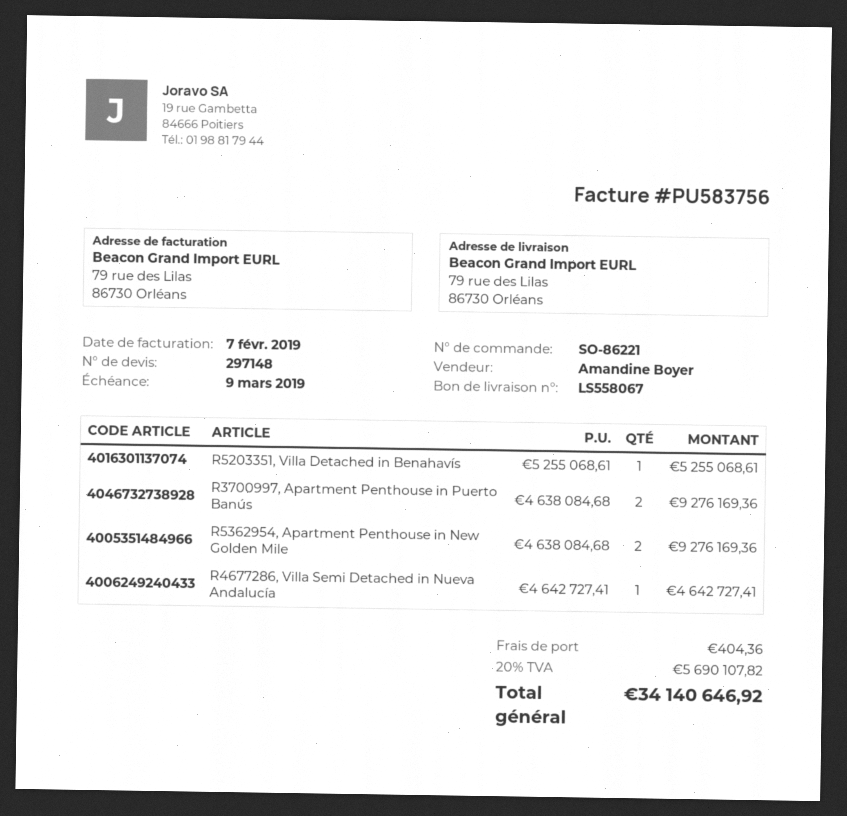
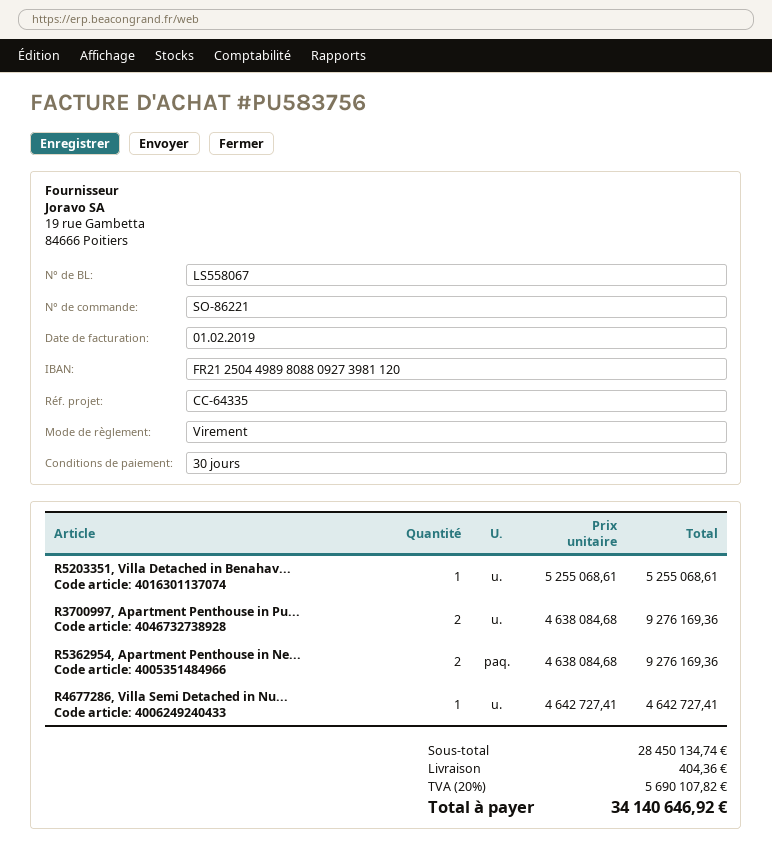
invoice date: 2019-02-07 -> 2019-02-01

